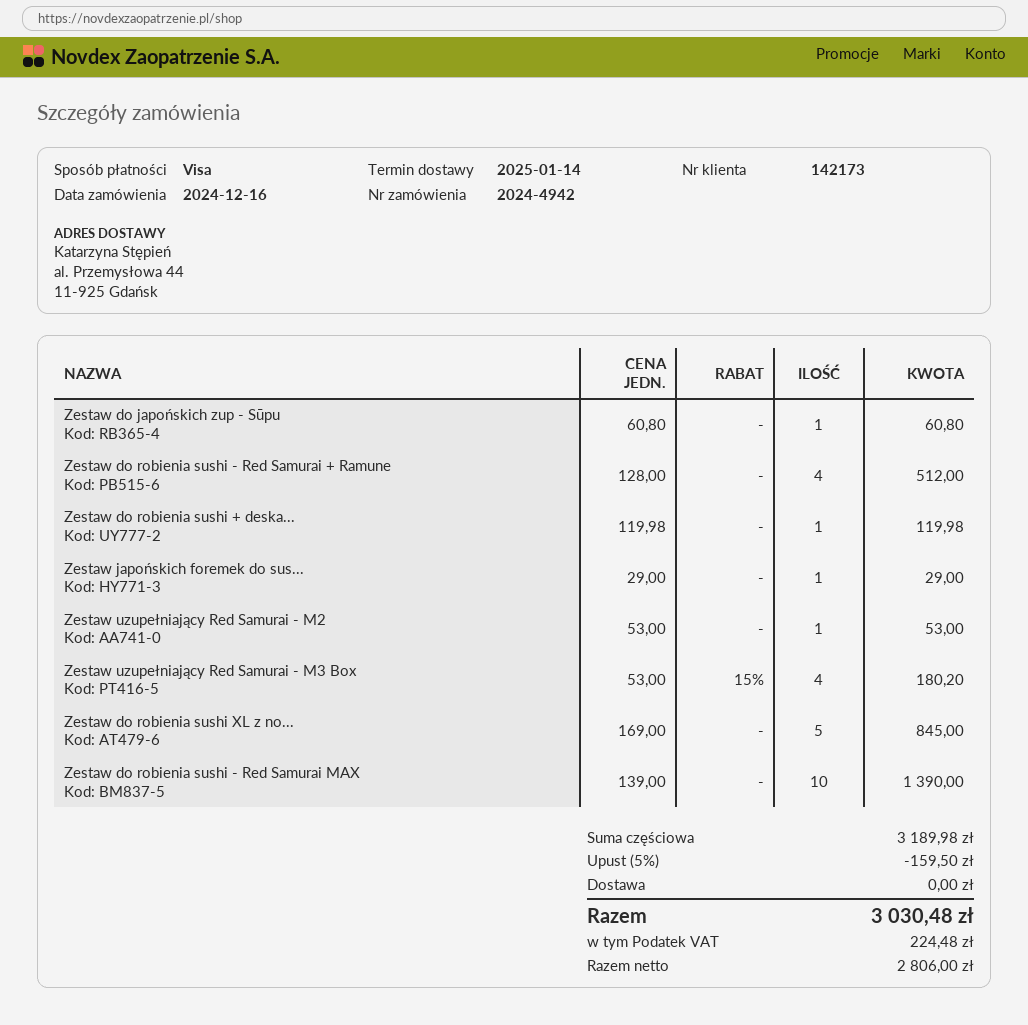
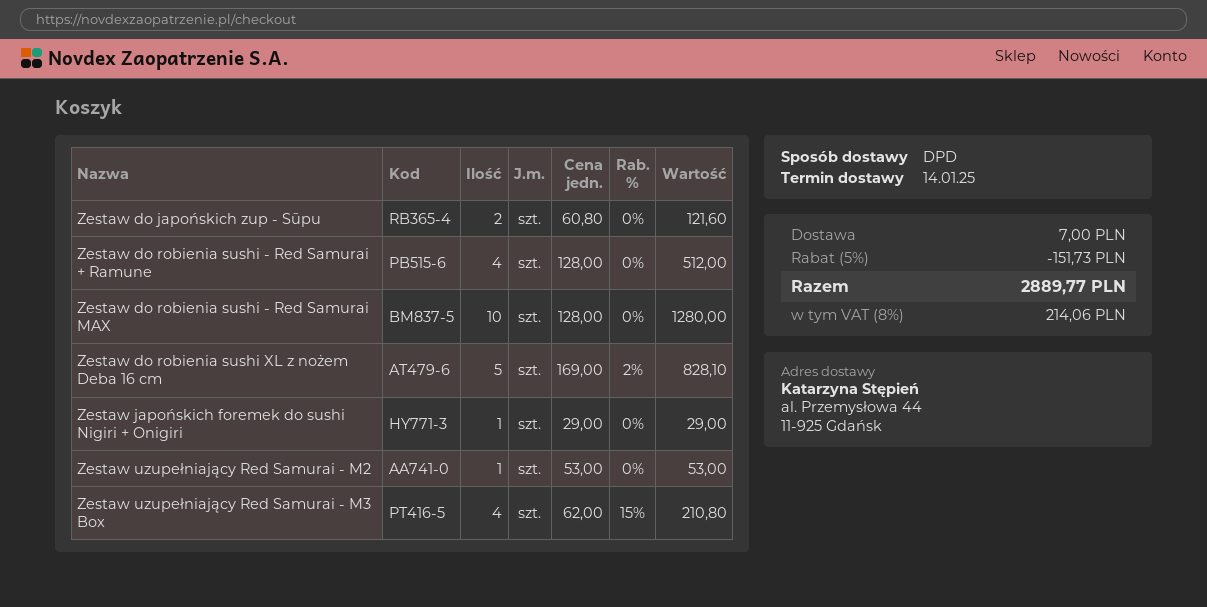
Zestaw do japońskich zup - Sūpu: 1 x 60.80 = 60.80 -> 2 x 60.80 = 121.60
Zestaw do robienia sushi + deska...: 1 x 119.98 = 119.98 -> none
Zestaw uzupełniający Red Samurai - M3 Box: 4 x 53.00 - 15% = 180.20 -> 4 x 62.00 - 15% = 210.80
Zestaw do robienia sushi XL z no...: 5 x 169.00 = 845.00 -> 5 x 169.00 - 2% = 828.10
Zestaw do robienia sushi - Red Samurai MAX: 10 x 139.00 = 1390.00 -> 10 x 128.00 = 1280.00
discount: 5% = 159.50 -> 5% = 151.73
shipping: 0.00 -> 7.00
tax: 224.48 -> 214.06
total: 3030.48 -> 2889.77

